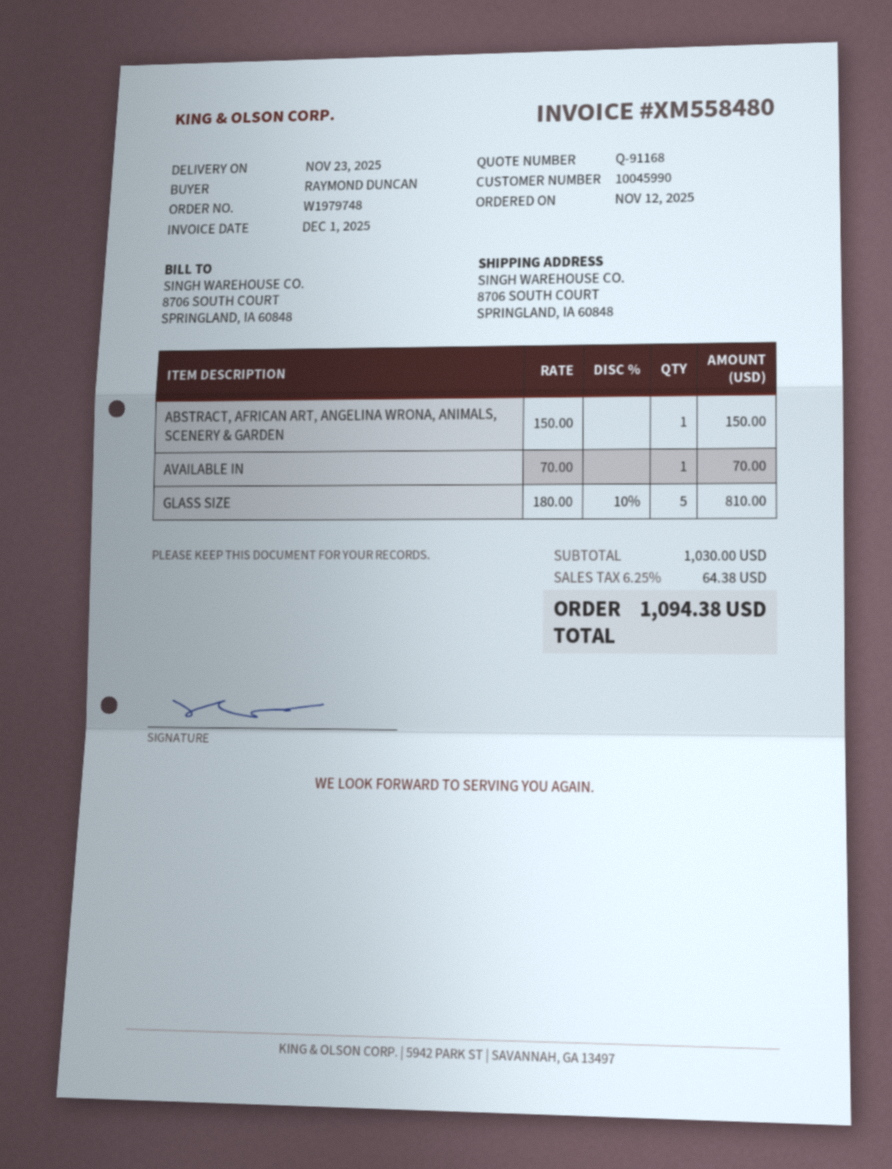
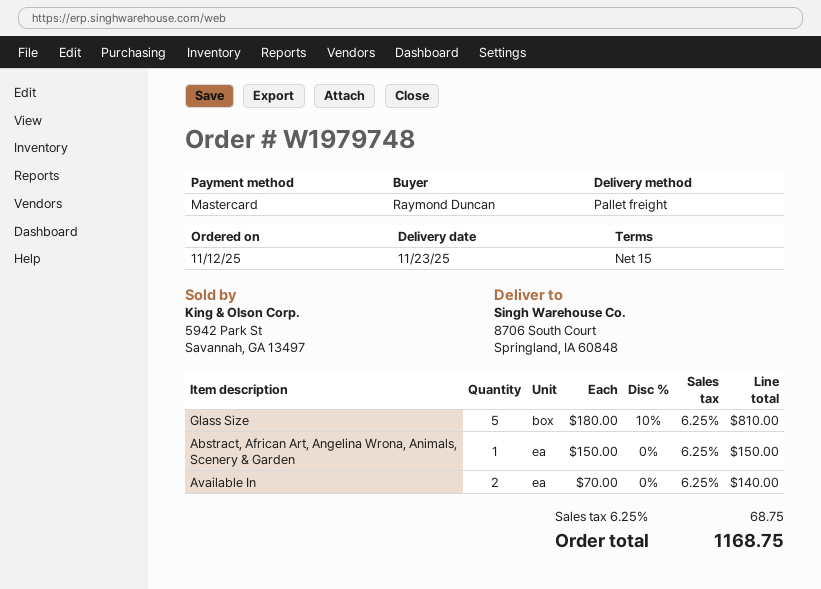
AVAILABLE IN: 1 x 70.00 = 70.00 -> 2 x 70.00 = 140.00
tax: 6.25% = 64.38 -> 6.25% = 68.75
total: 1094.38 -> 1168.75

